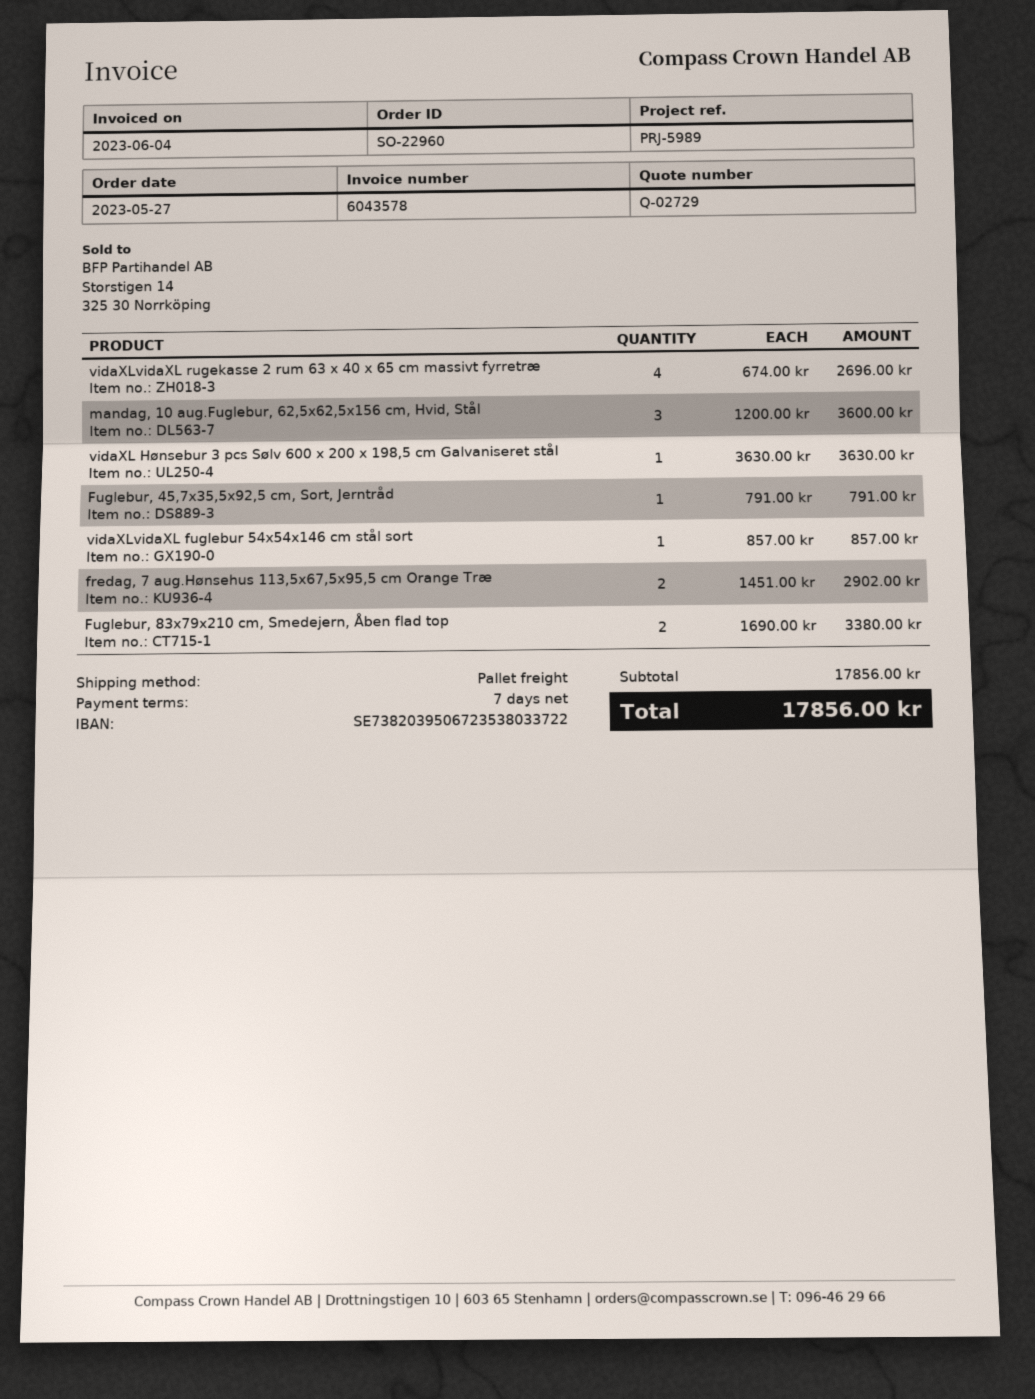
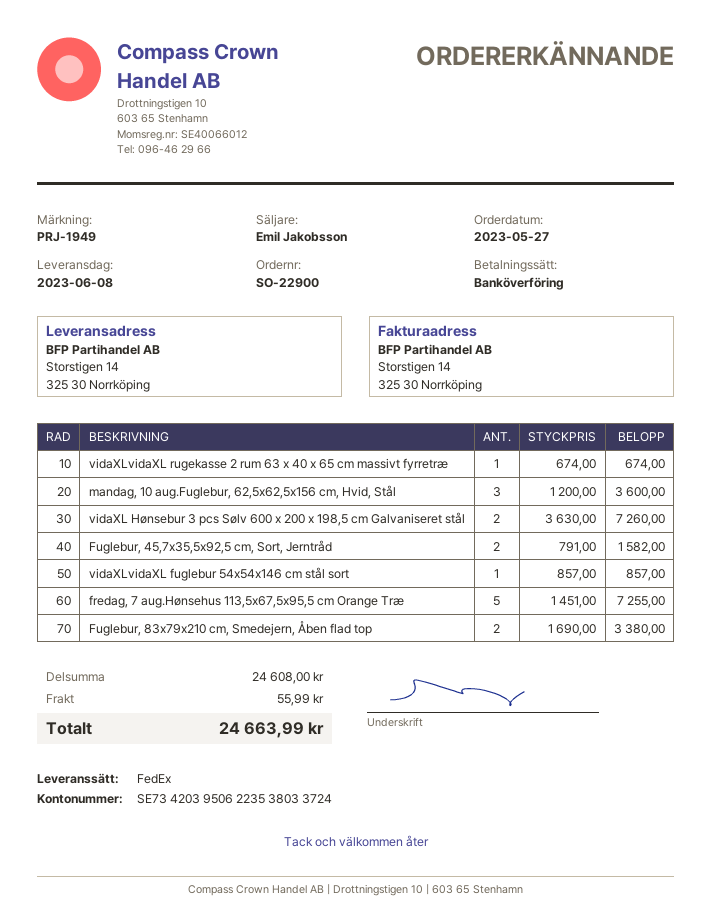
order number: SO-22960 -> SO-22900
reference: PRJ-5989 -> PRJ-1949
bank account: SE7382039506723538033722 -> SE7342039506223538033724
shipping method: pallet freight -> FedEx
vidaXLvidaXL rugekasse 2 rum 63 x 40 x 65 cm massivt fyrretræ: 4 x 674.00 = 2696.00 -> 1 x 674.00 = 674.00
vidaXL Hønsebur 3 pcs Sølv 600 x 200 x 198,5 cm Galvaniseret stål: 1 x 3630.00 = 3630.00 -> 2 x 3630.00 = 7260.00
Fuglebur, 45,7x35,5x92,5 cm, Sort, Jerntråd: 1 x 791.00 = 791.00 -> 2 x 791.00 = 1582.00
fredag, 7 aug.Hønsehus 113,5x67,5x95,5 cm Orange Træ: 2 x 1451.00 = 2902.00 -> 5 x 1451.00 = 7255.00
subtotal: 17856.00 -> 24608.00
shipping: none -> 55.99
total: 17856.00 -> 24663.99

